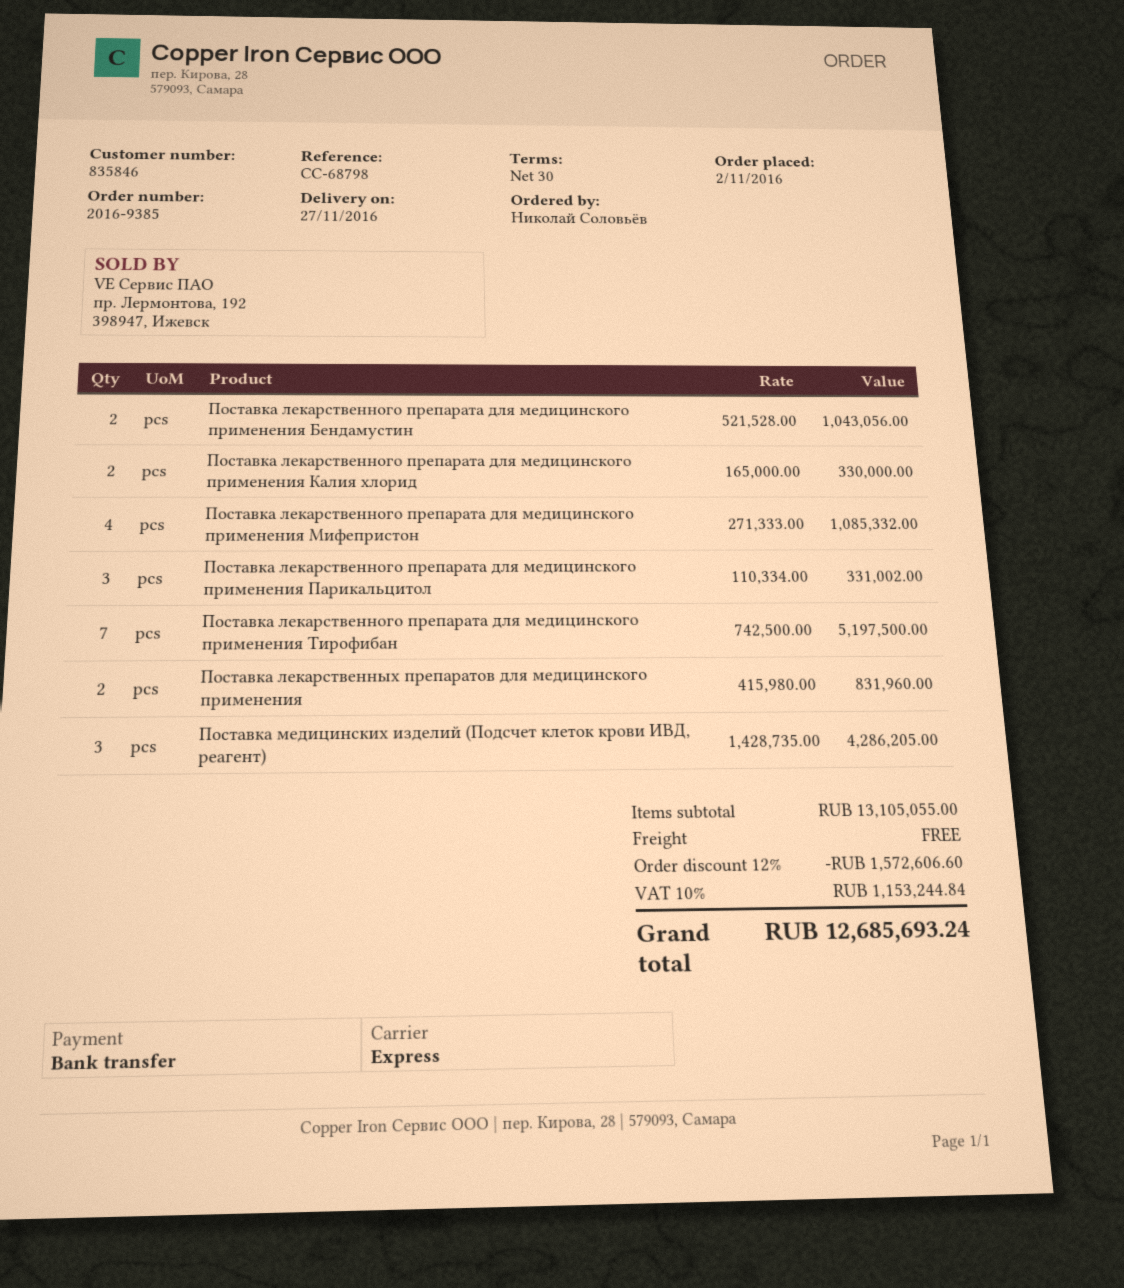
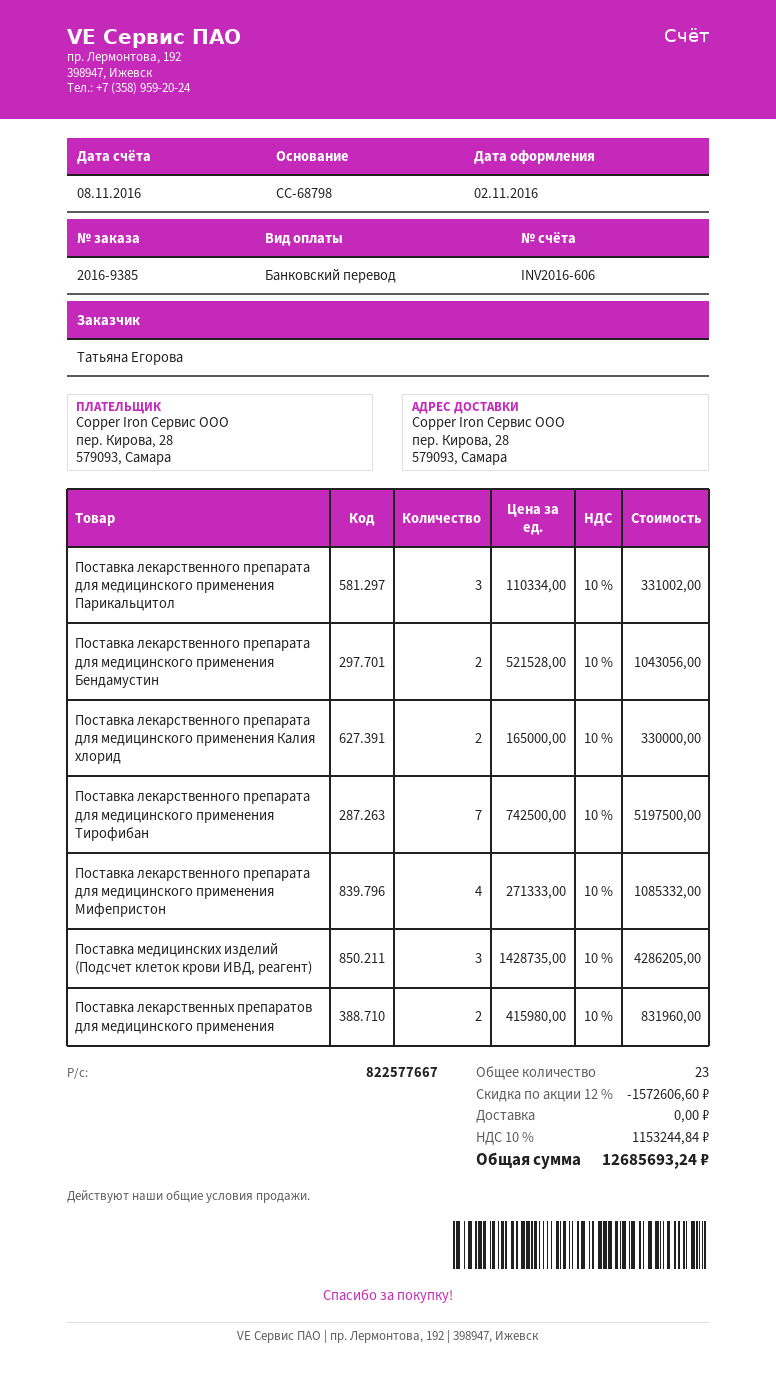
ordered by: Николай Соловьёв -> Татьяна Егорова

